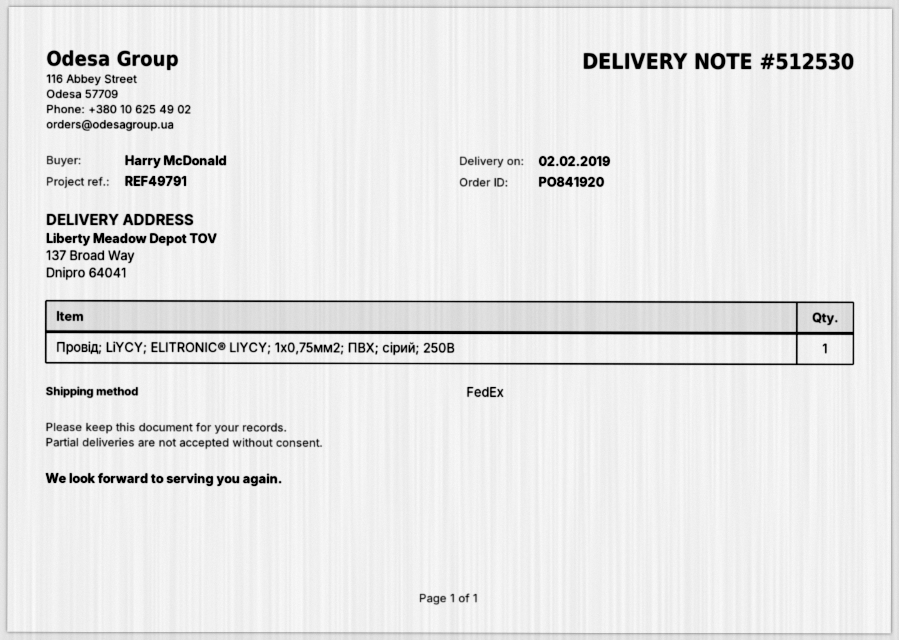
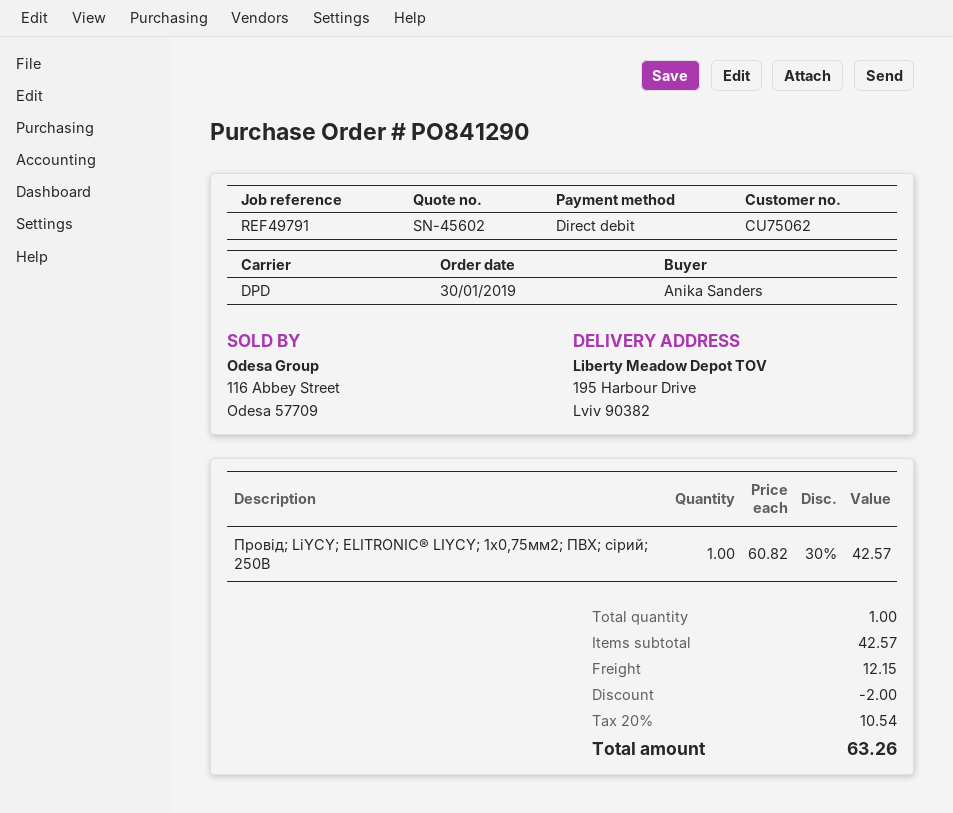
order number: PO841920 -> PO841290
ordered by: Harry McDonald -> Anika Sanders
shipping method: FedEx -> DPD
ship to: 137 Broad Way, Dnipro 64041 -> 195 Harbour Drive, Lviv 90382

